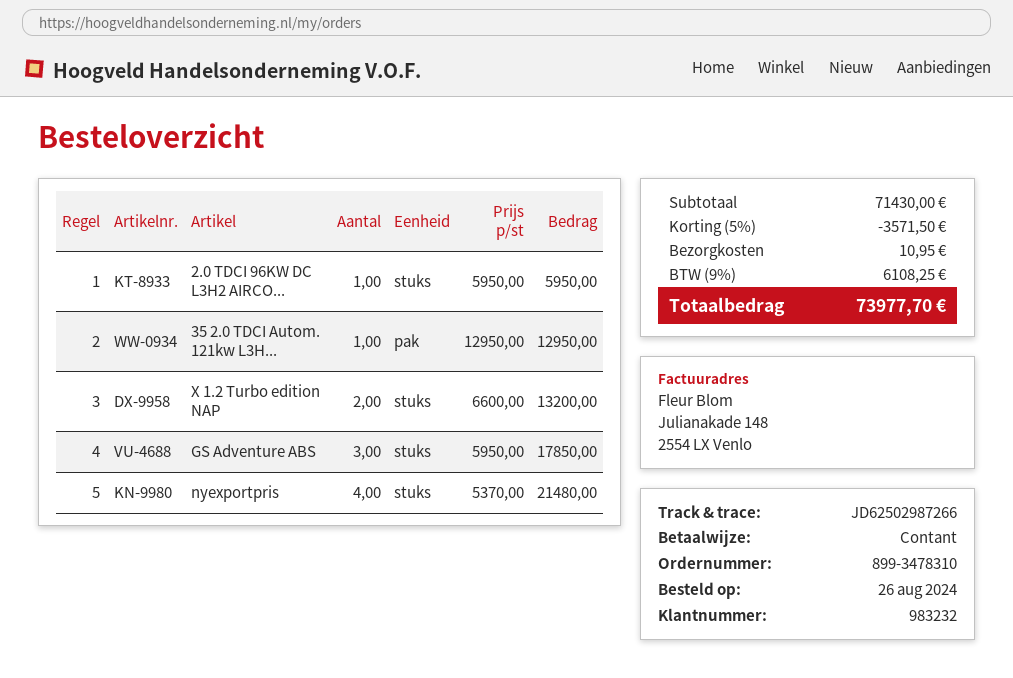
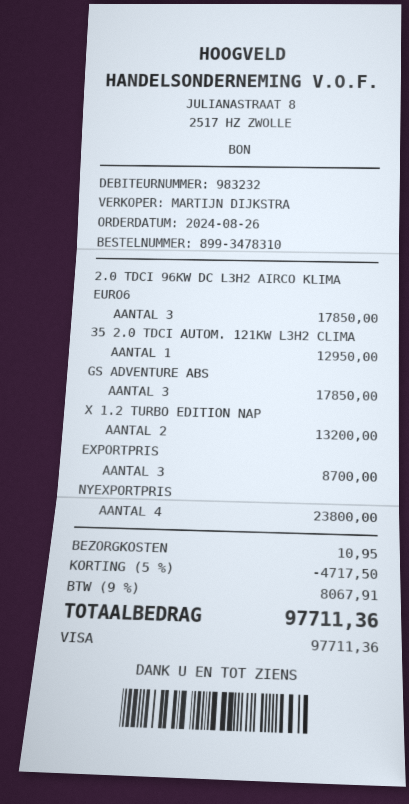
payment method: cash -> Visa
2.0 TDCI 96KW DC L3H2 AIRCO...: 1 for 5950.00 -> 3 for 17850.00
nyexportpris: 4 for 21480.00 -> 4 for 23800.00
EXPORTPRIS: none -> 3 for 8700.00
discount: 5% = 3571.50 -> 5% = 4717.50
tax: 9% = 6108.25 -> 9% = 8067.91
total: 73977.70 -> 97711.36

